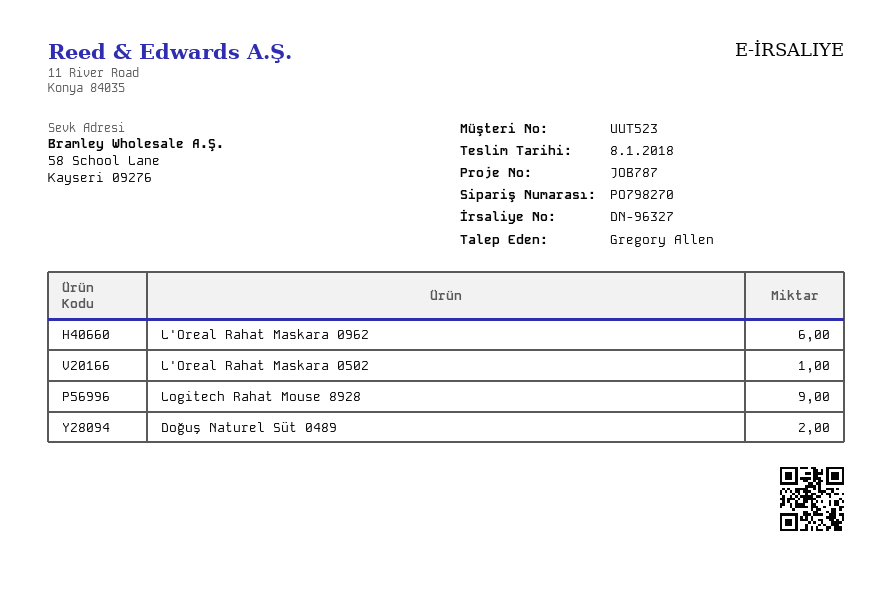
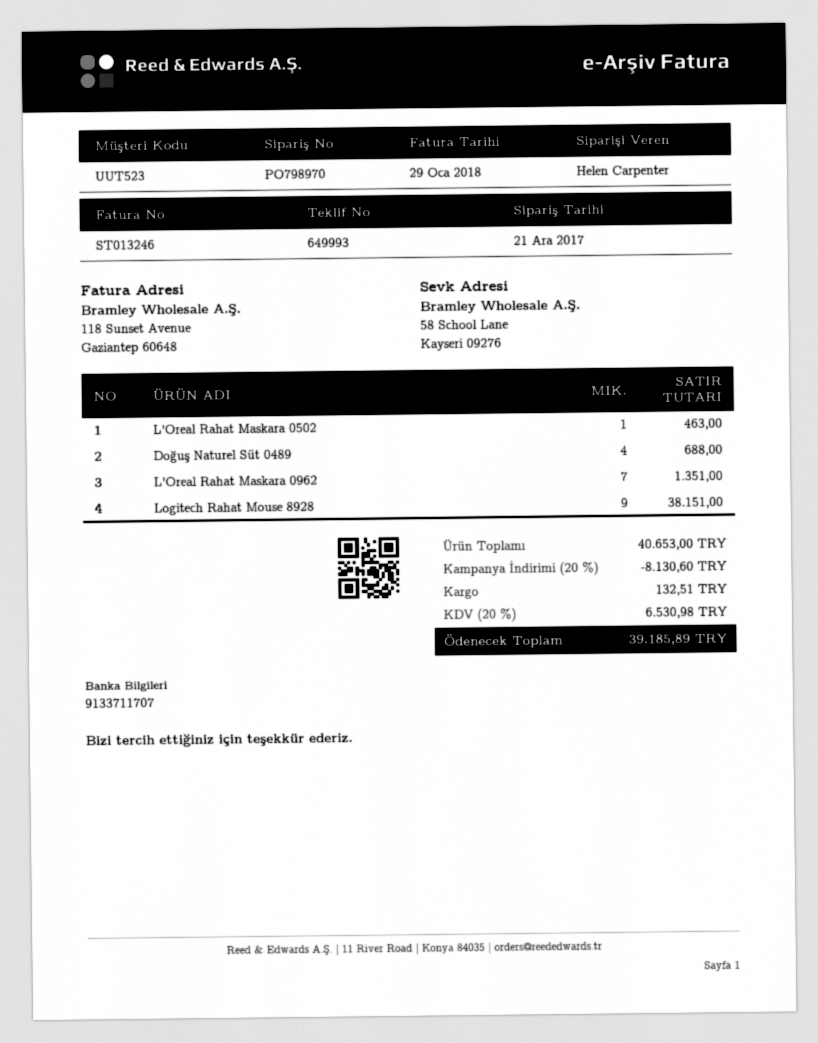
order number: PO798270 -> PO798970
ordered by: Gregory Allen -> Helen Carpenter
L'Oreal Rahat Maskara 0962: 6 -> 7
Doğuş Naturel Süt 0489: 2 -> 4

